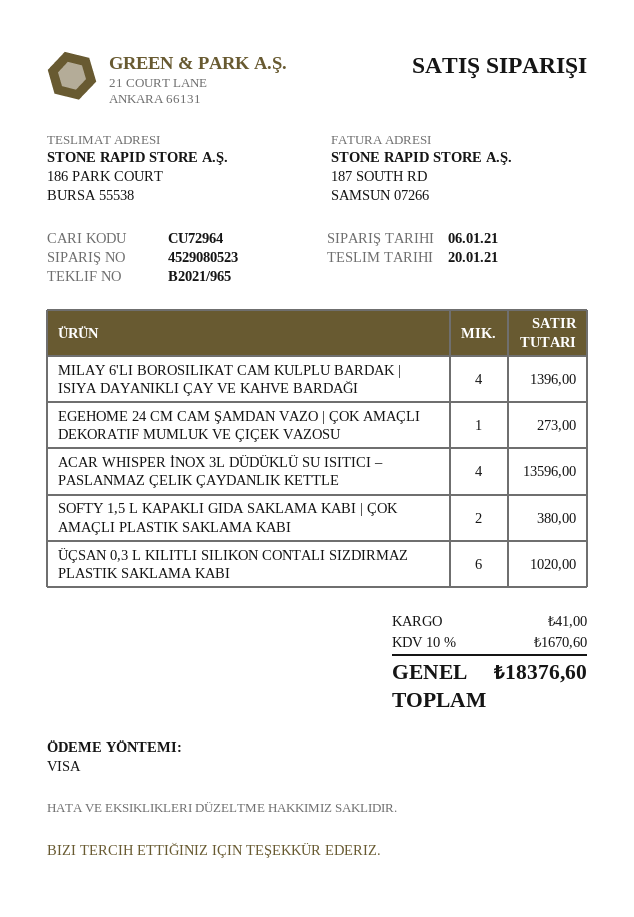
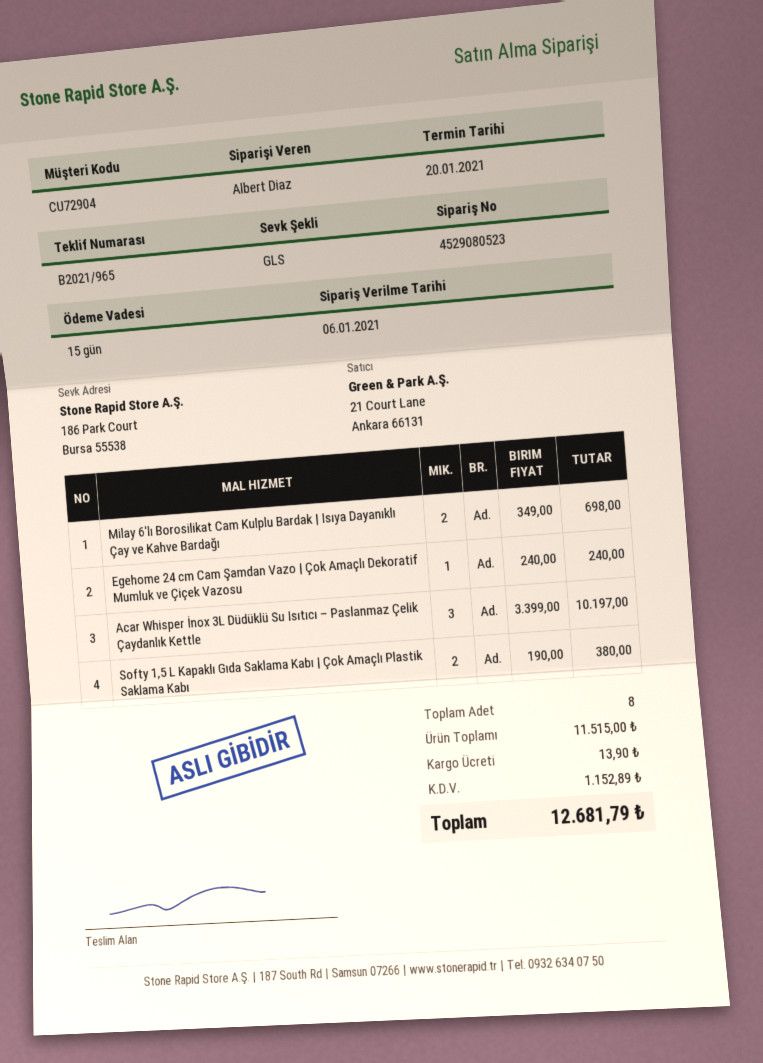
customer number: CU72964 -> CU72904
MILAY 6'LI BOROSILIKAT CAM KULPLU BARDAK | ISIYA DAYANIKLI ÇAY VE KAHVE BARDAĞI: 4 for 1396.00 -> 2 for 698.00
EGEHOME 24 CM CAM ŞAMDAN VAZO | ÇOK AMAÇLI DEKORATIF MUMLUK VE ÇIÇEK VAZOSU: 1 for 273.00 -> 1 for 240.00
ACAR WHISPER İNOX 3L DÜDÜKLÜ SU ISITICI – PASLANMAZ ÇELIK ÇAYDANLIK KETTLE: 4 for 13596.00 -> 3 for 10197.00
ÜÇSAN 0,3 L KILITLI SILIKON CONTALI SIZDIRMAZ PLASTIK SAKLAMA KABI: 6 for 1020.00 -> none
shipping: 41.00 -> 13.90
tax: 1670.60 -> 1152.89
total: 18376.60 -> 12681.79

